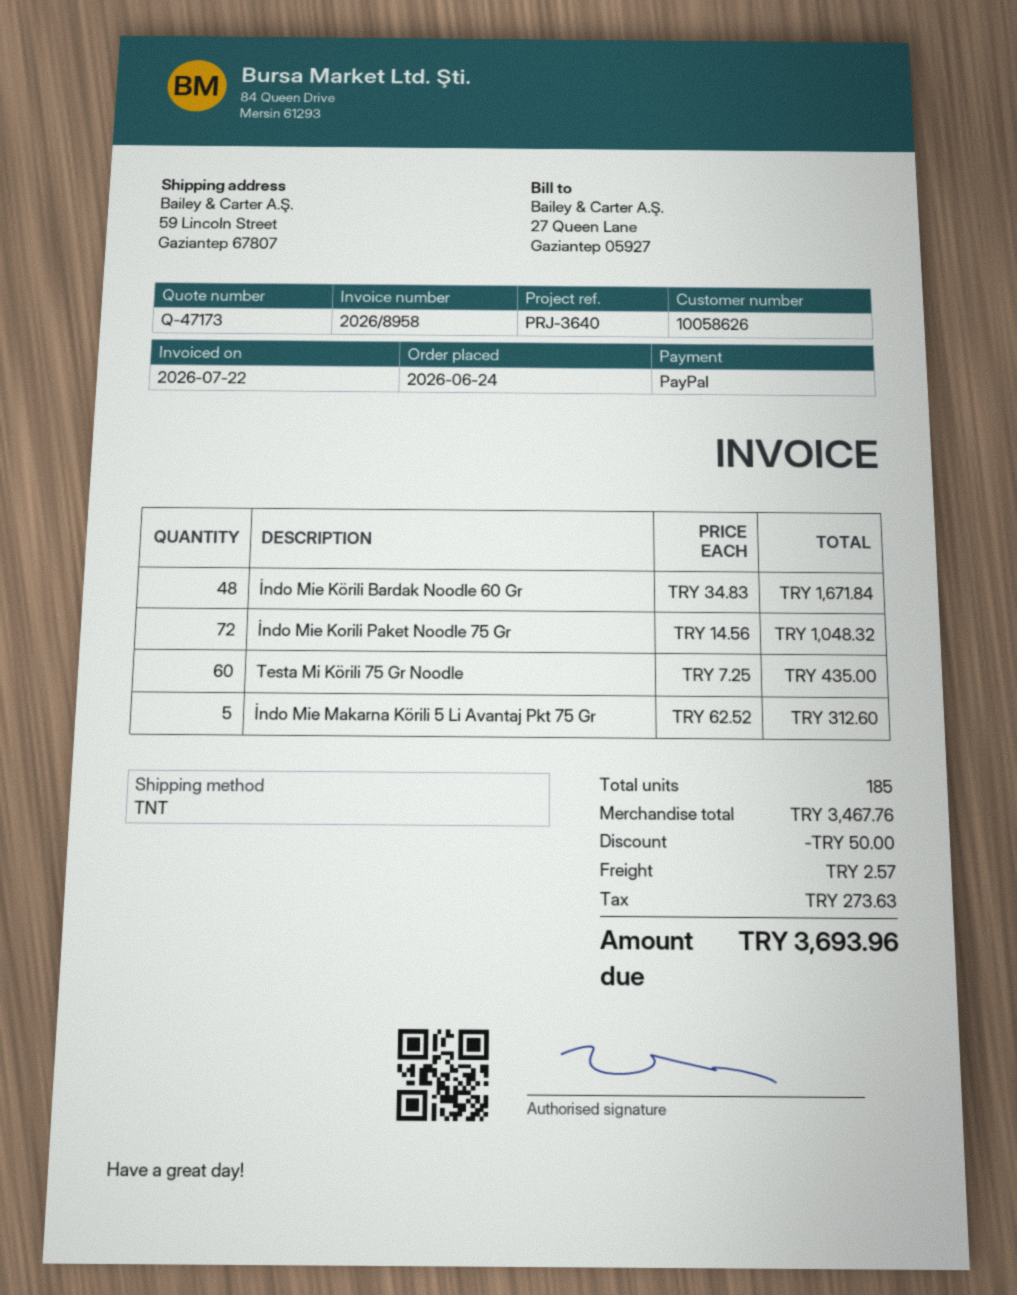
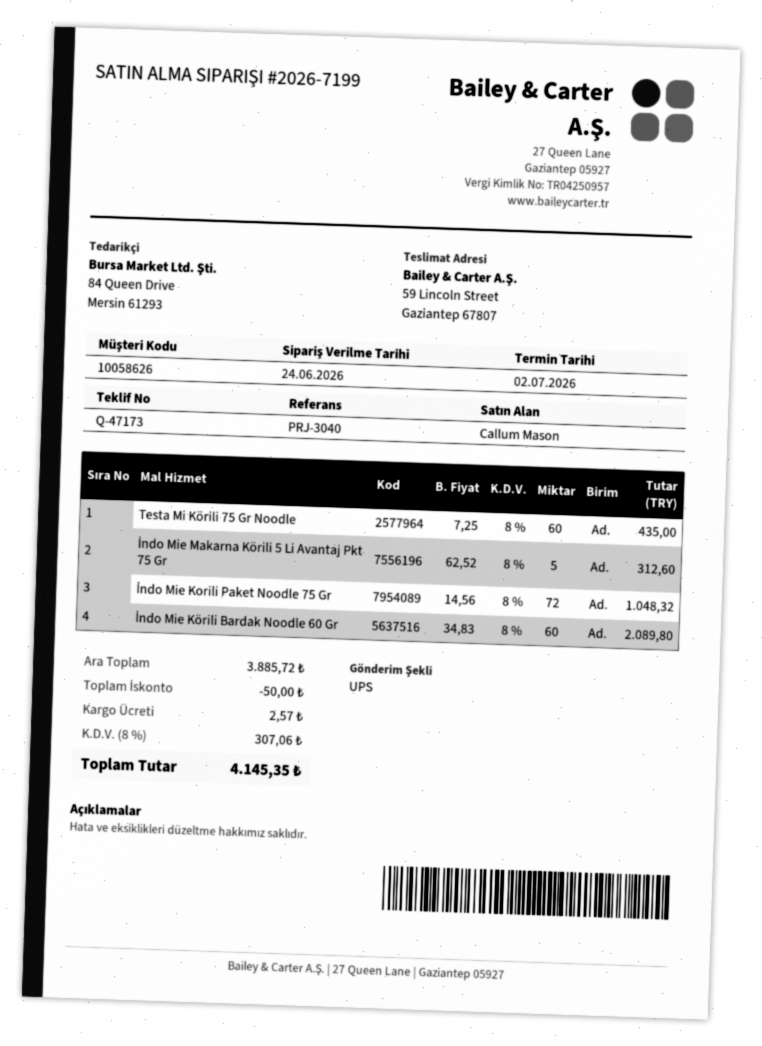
reference: PRJ-3640 -> PRJ-3040
shipping method: TNT -> UPS
İndo Mie Körili Bardak Noodle 60 Gr: 48 x 34.83 = 1671.84 -> 60 x 34.83 = 2089.80
subtotal: 3467.76 -> 3885.72
tax: 273.63 -> 307.06
total: 3693.96 -> 4145.35

